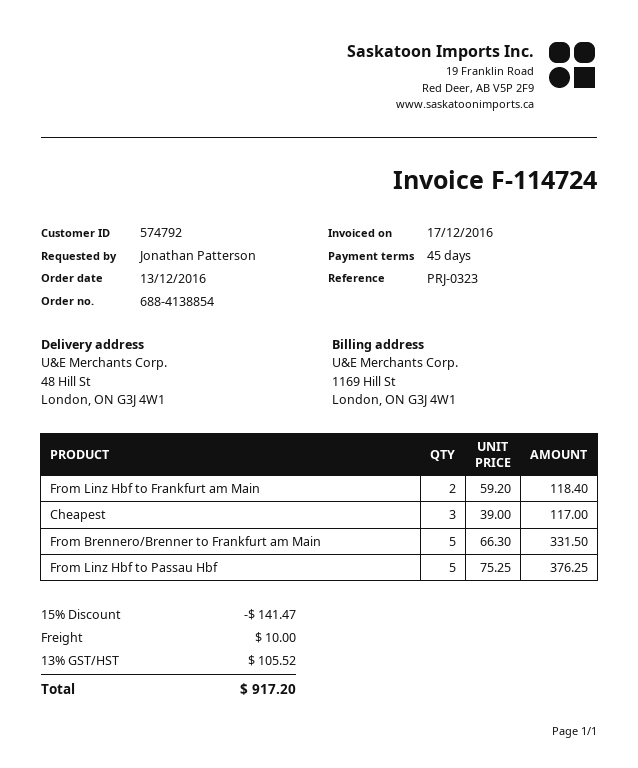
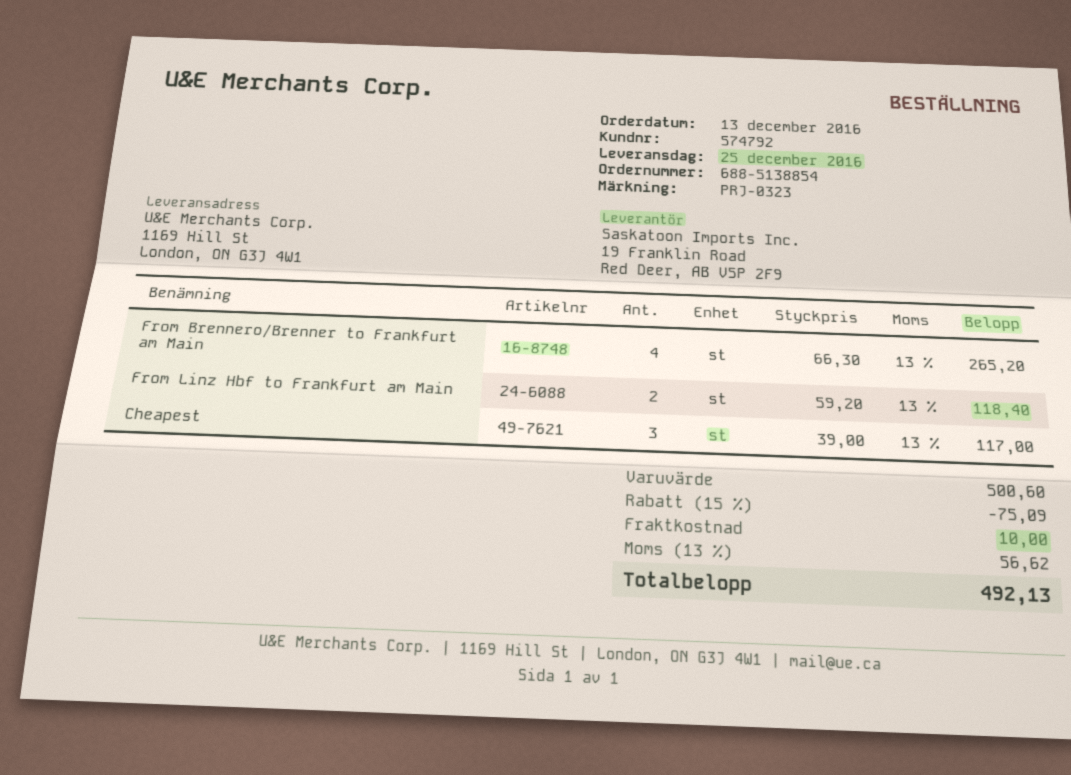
order number: 688-4138854 -> 688-5138854
ship to: 48 Hill St, London, ON G3J 4W1 -> 1169 Hill St, London, ON G3J 4W1
From Brennero/Brenner to Frankfurt am Main: 5 x 66.30 = 331.50 -> 4 x 66.30 = 265.20
From Linz Hbf to Passau Hbf: 5 x 75.25 = 376.25 -> none
discount: 15% = 141.47 -> 15% = 75.09
tax: 13% = 105.52 -> 13% = 56.62
total: 917.20 -> 492.13

